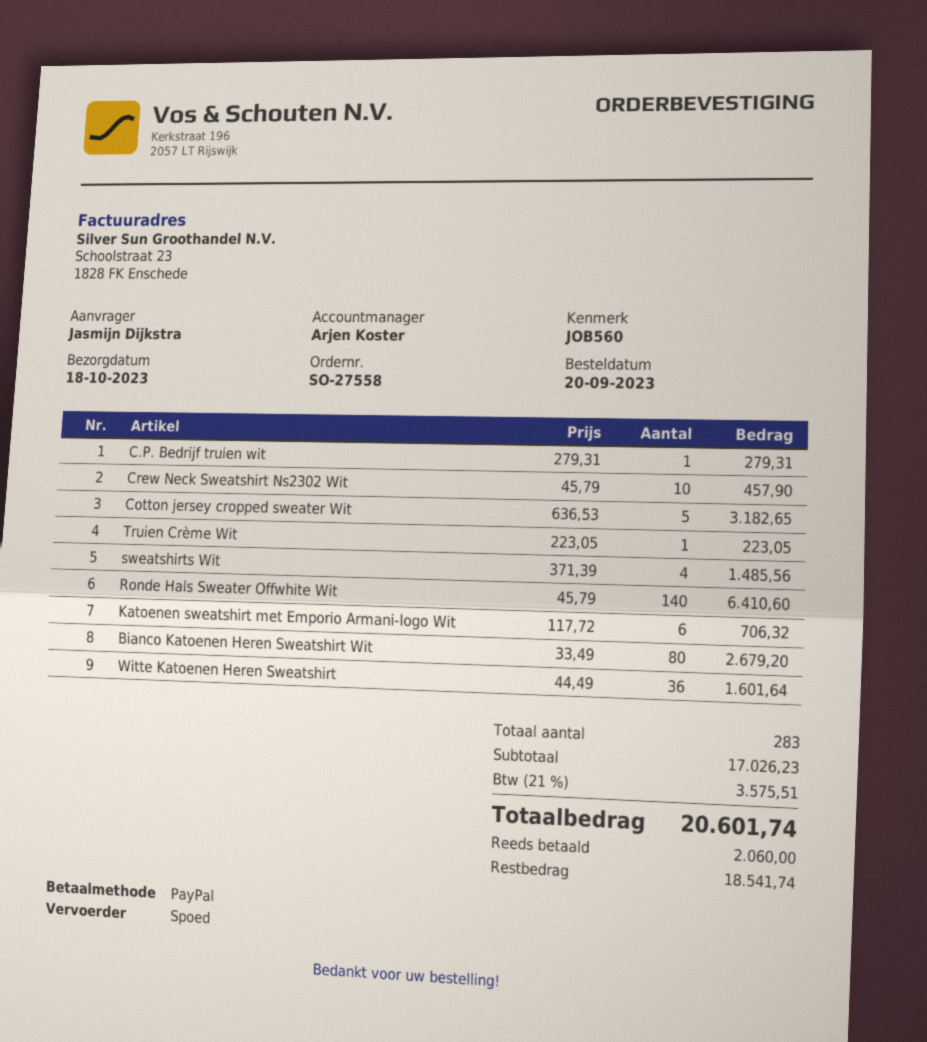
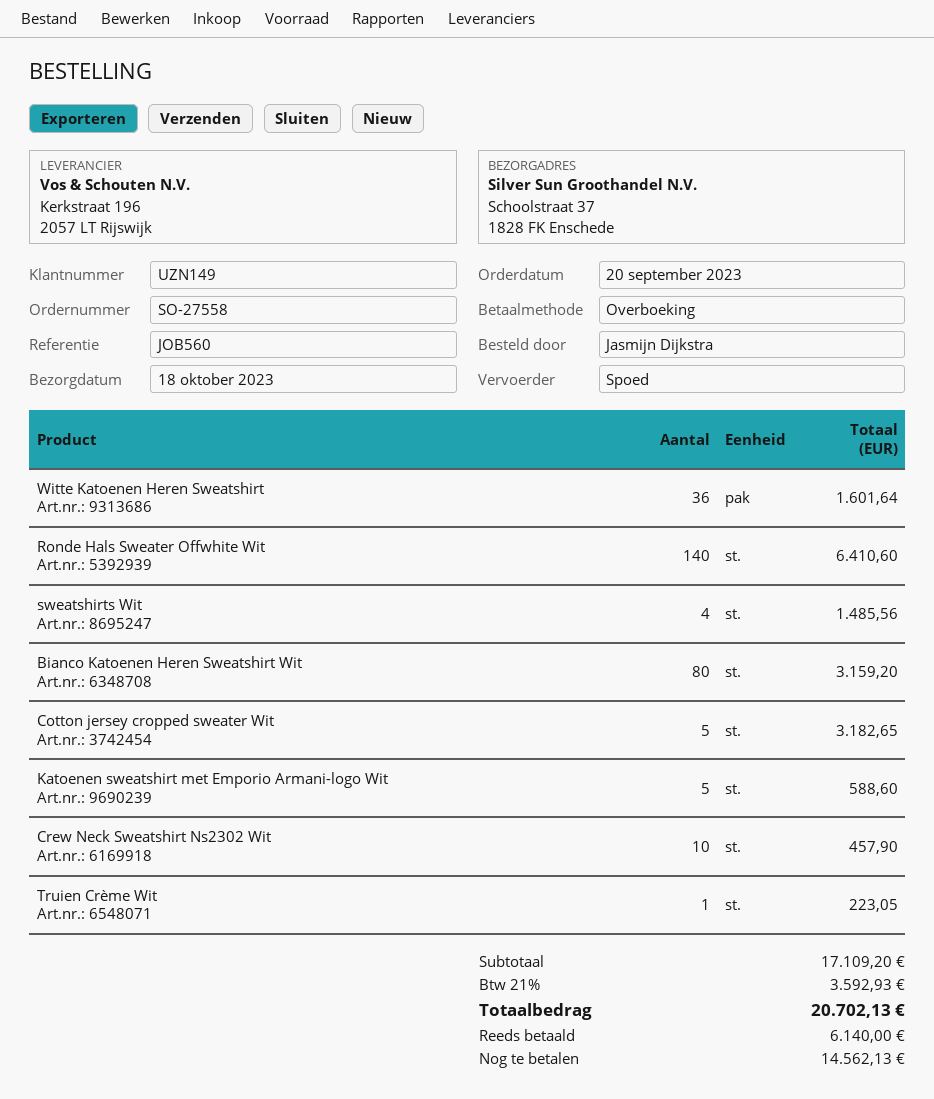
payment method: PayPal -> bank transfer
C.P. Bedrijf truien wit: 1 for 279.31 -> none
Katoenen sweatshirt met Emporio Armani-logo Wit: 6 for 706.32 -> 5 for 588.60
Bianco Katoenen Heren Sweatshirt Wit: 80 for 2679.20 -> 80 for 3159.20
subtotal: 17026.23 -> 17109.20
tax: 21% = 3575.51 -> 21% = 3592.93
total: 20601.74 -> 20702.13
deposit: 2060.00 -> 6140.00
balance: 18541.74 -> 14562.13

